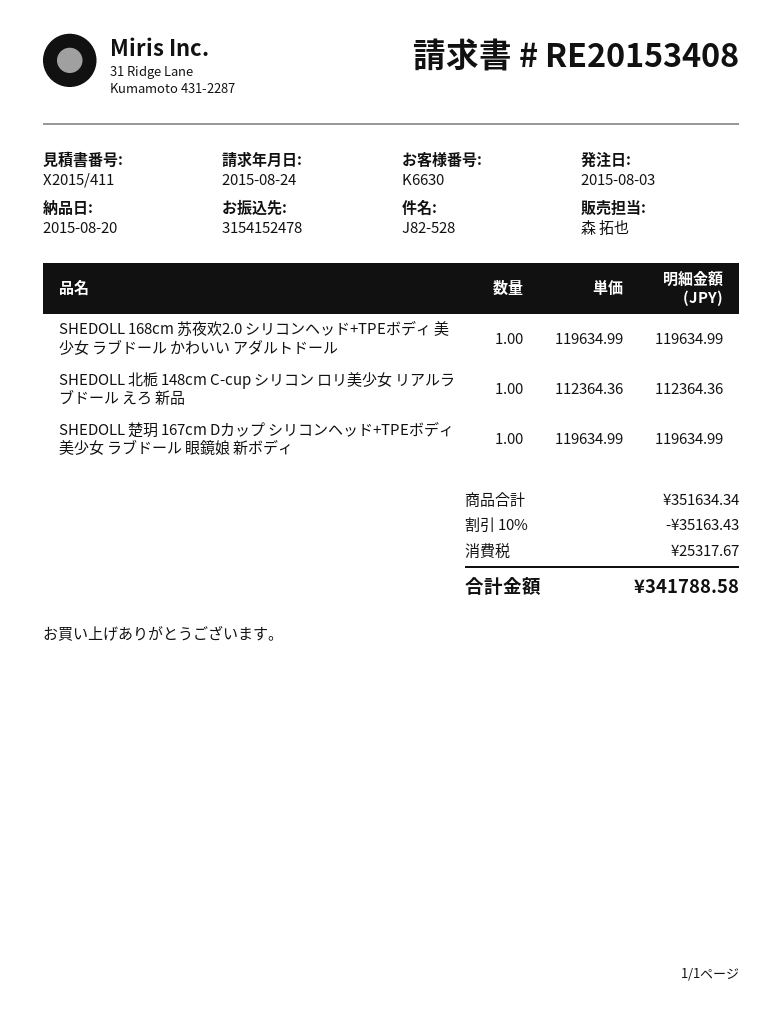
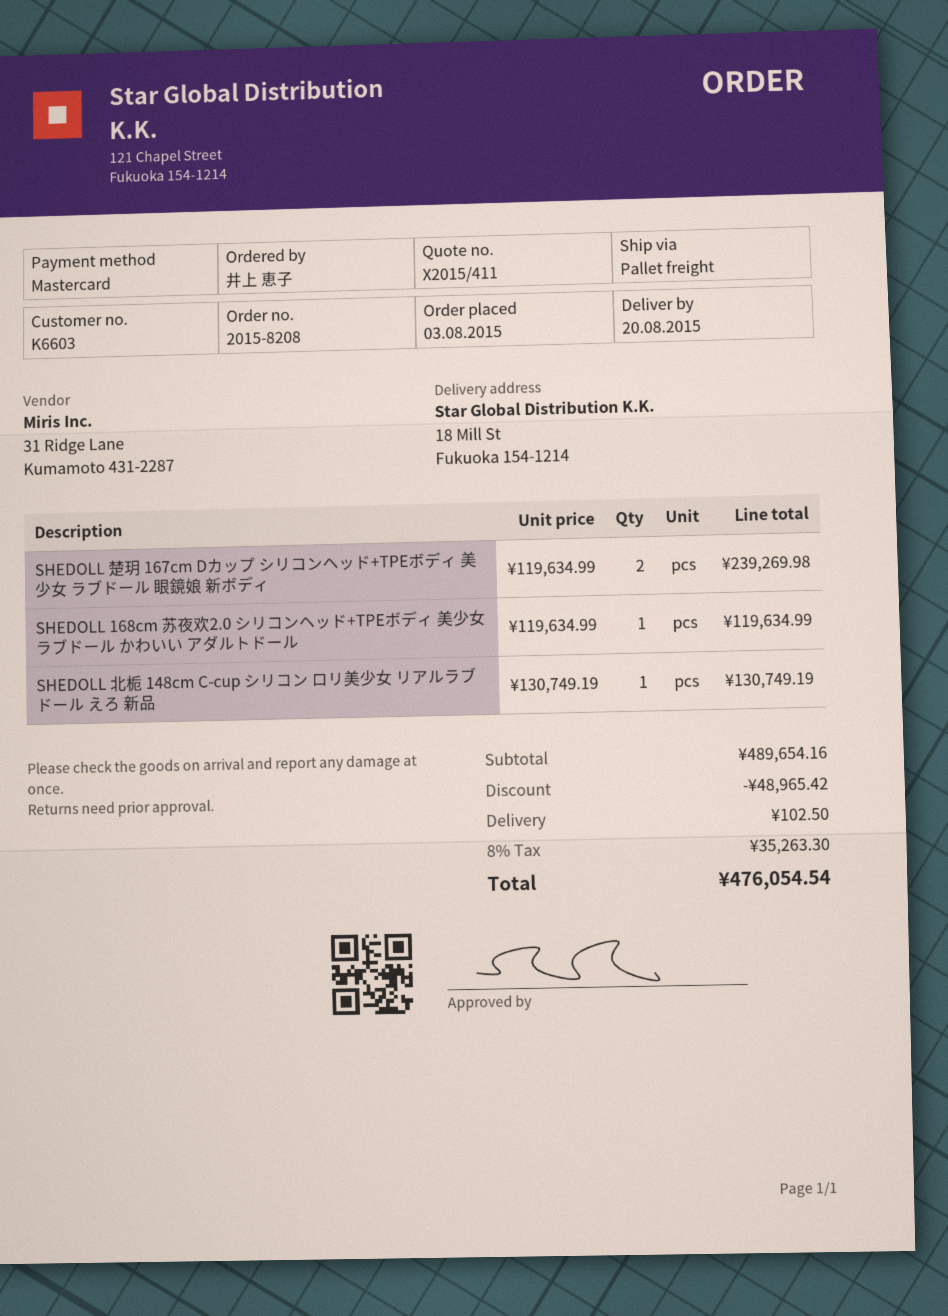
customer number: K6630 -> K6603
SHEDOLL 北栀 148cm C-cup シリコン ロリ美少女 リアルラブドール えろ 新品: 1 x 112364.36 = 112364.36 -> 1 x 130749.19 = 130749.19
SHEDOLL 楚玥 167cm Dカップ シリコンヘッド+TPEボディ 美少女 ラブドール 眼鏡娘 新ボディ: 1 x 119634.99 = 119634.99 -> 2 x 119634.99 = 239269.98
subtotal: 351634.34 -> 489654.16
discount: 35163.43 -> 48965.42
shipping: none -> 102.50
tax: 25317.67 -> 35263.30
total: 341788.58 -> 476054.54

